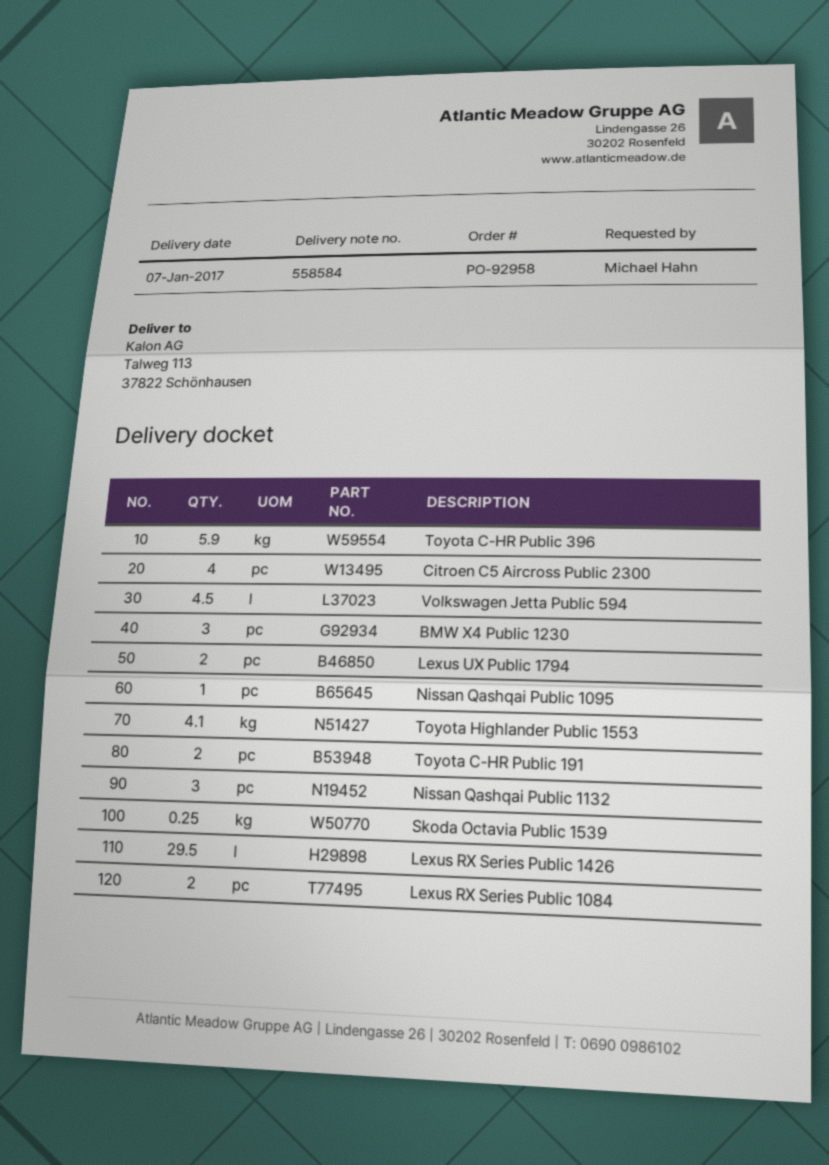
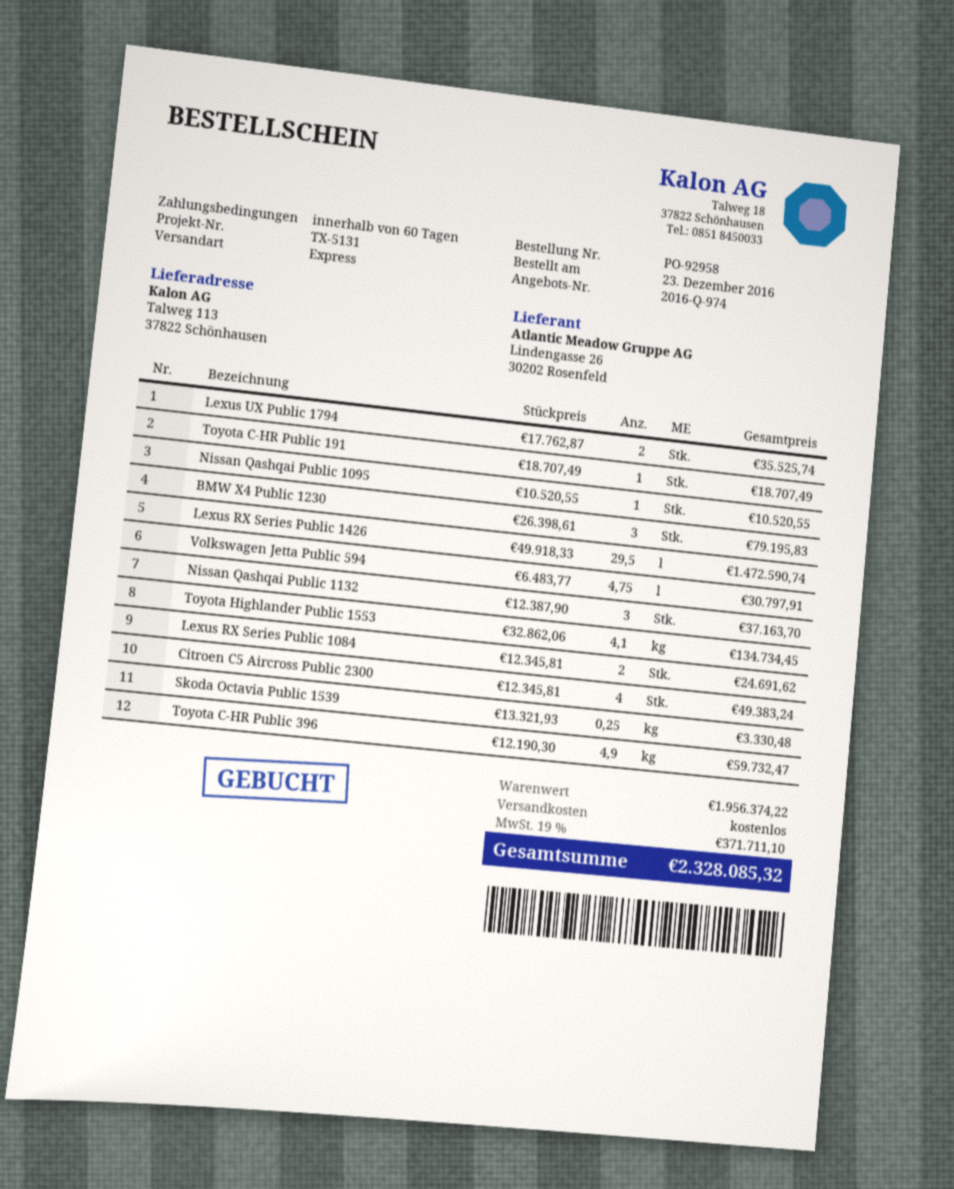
Toyota C-HR Public 396: 5.9 -> 4.9
Volkswagen Jetta Public 594: 4.5 -> 4.75
Toyota C-HR Public 191: 2 -> 1

